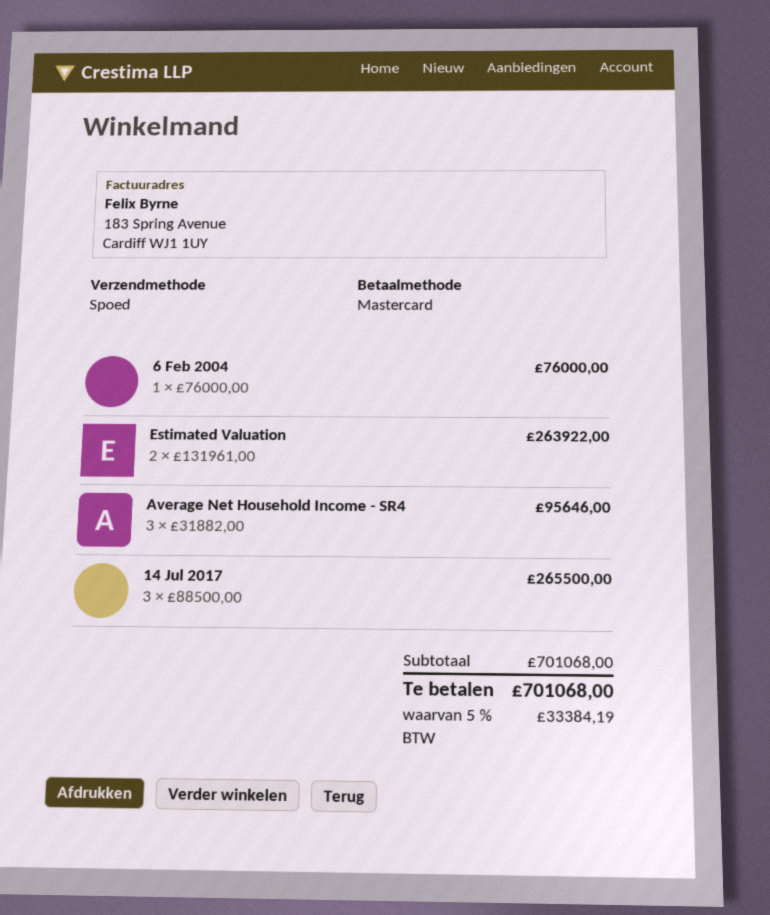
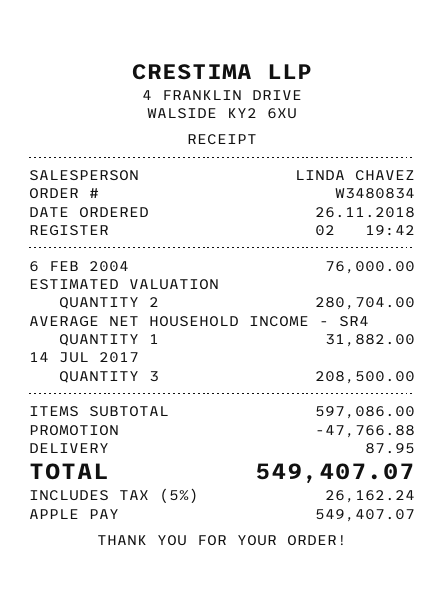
payment method: Mastercard -> Apple Pay
Estimated Valuation: 2 for 263922.00 -> 2 for 280704.00
Average Net Household Income - SR4: 3 for 95646.00 -> 1 for 31882.00
14 Jul 2017: 3 for 265500.00 -> 3 for 208500.00
subtotal: 701068.00 -> 597086.00
discount: none -> 47766.88
shipping: none -> 87.95
tax: 5% = 33384.19 -> 5% = 26162.24
total: 701068.00 -> 549407.07

